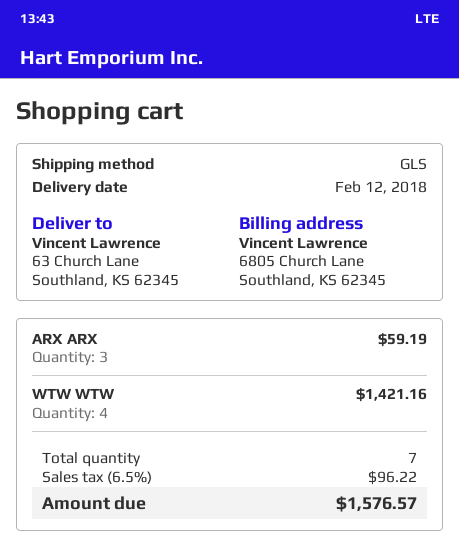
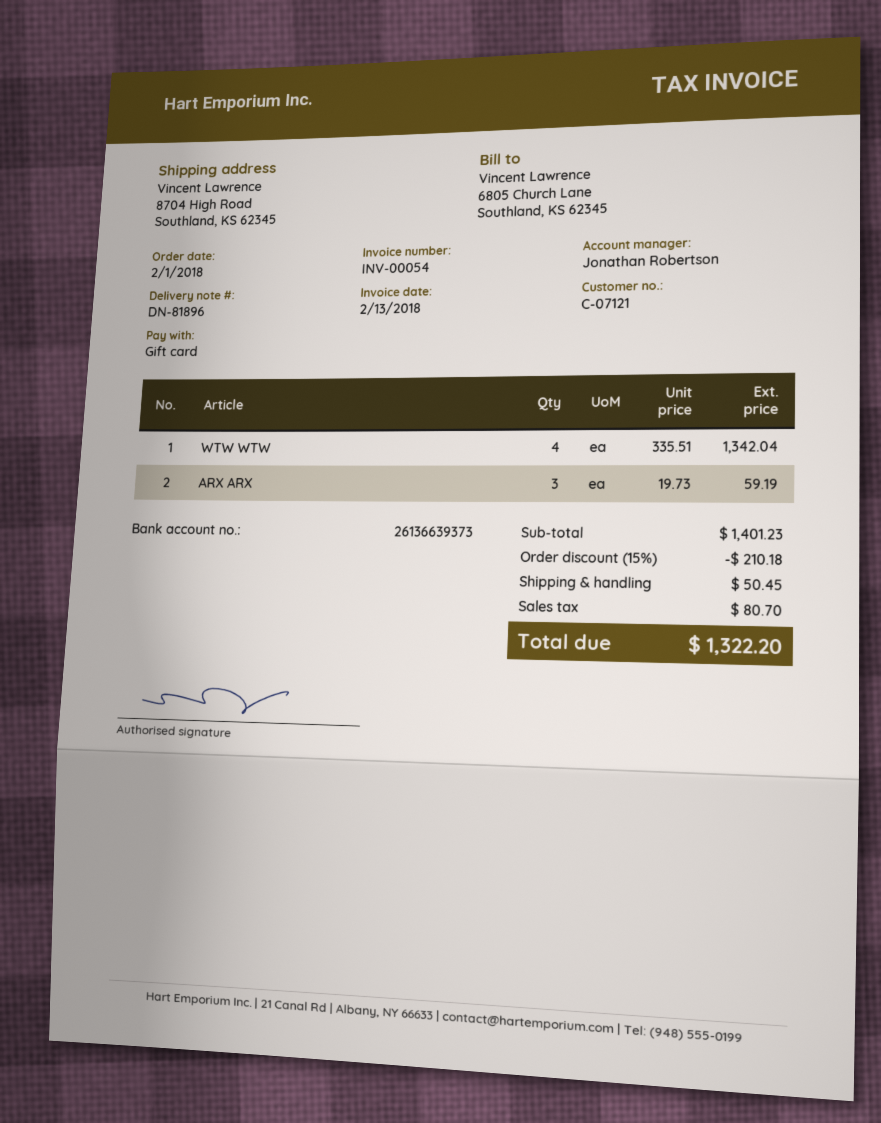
ship to: 63 Church Lane, Southland, KS 62345 -> 8704 High Road, Southland, KS 62345
WTW WTW: 4 for 1421.16 -> 4 for 1342.04
discount: none -> 15% = 210.18
shipping: none -> 50.45
tax: 96.22 -> 80.70
total: 1576.57 -> 1322.20

